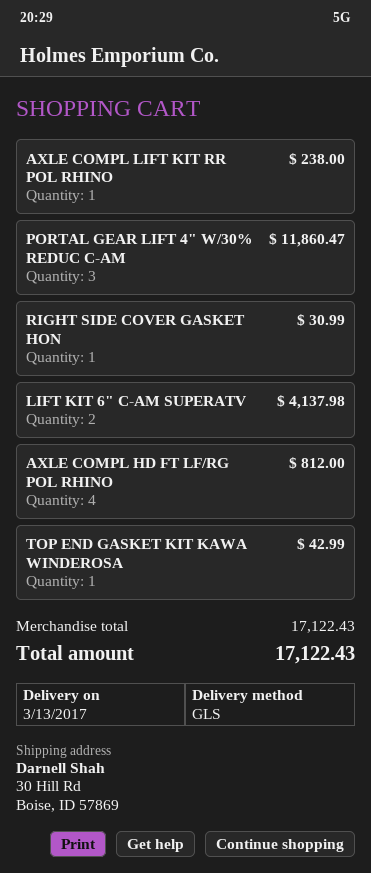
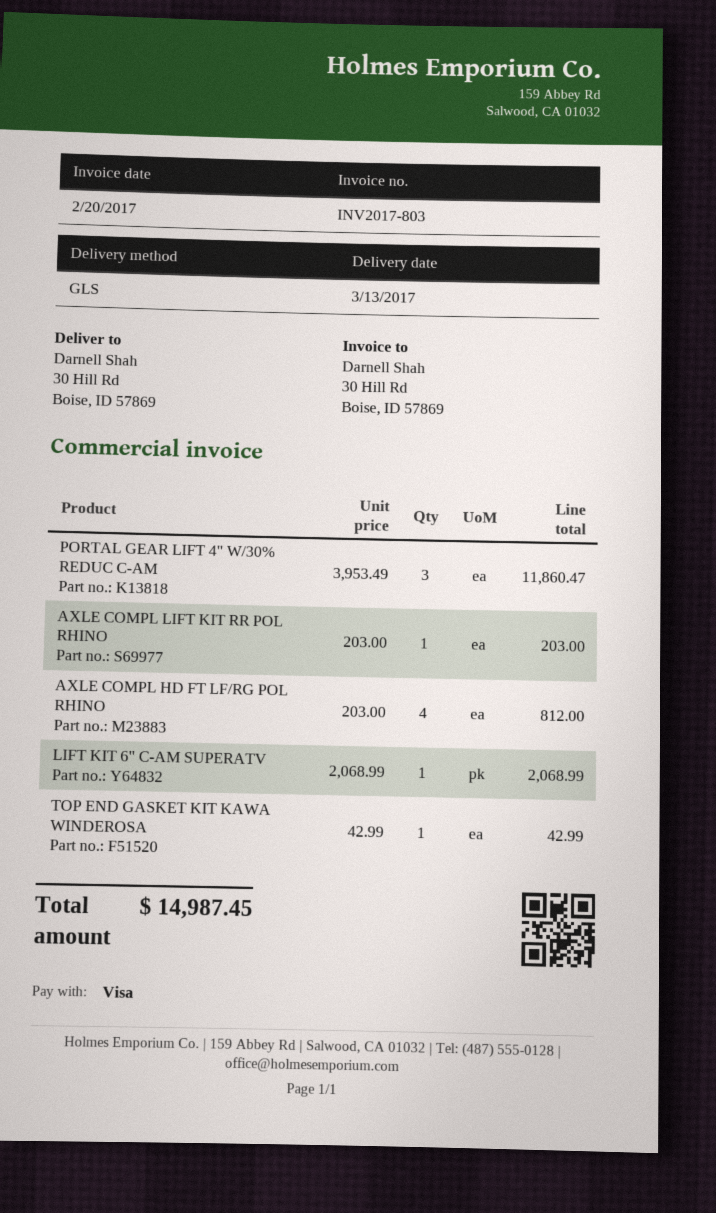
AXLE COMPL LIFT KIT RR POL RHINO: 1 for 238.00 -> 1 for 203.00
RIGHT SIDE COVER GASKET HON: 1 for 30.99 -> none
LIFT KIT 6" C-AM SUPERATV: 2 for 4137.98 -> 1 for 2068.99
total: 17122.43 -> 14987.45

